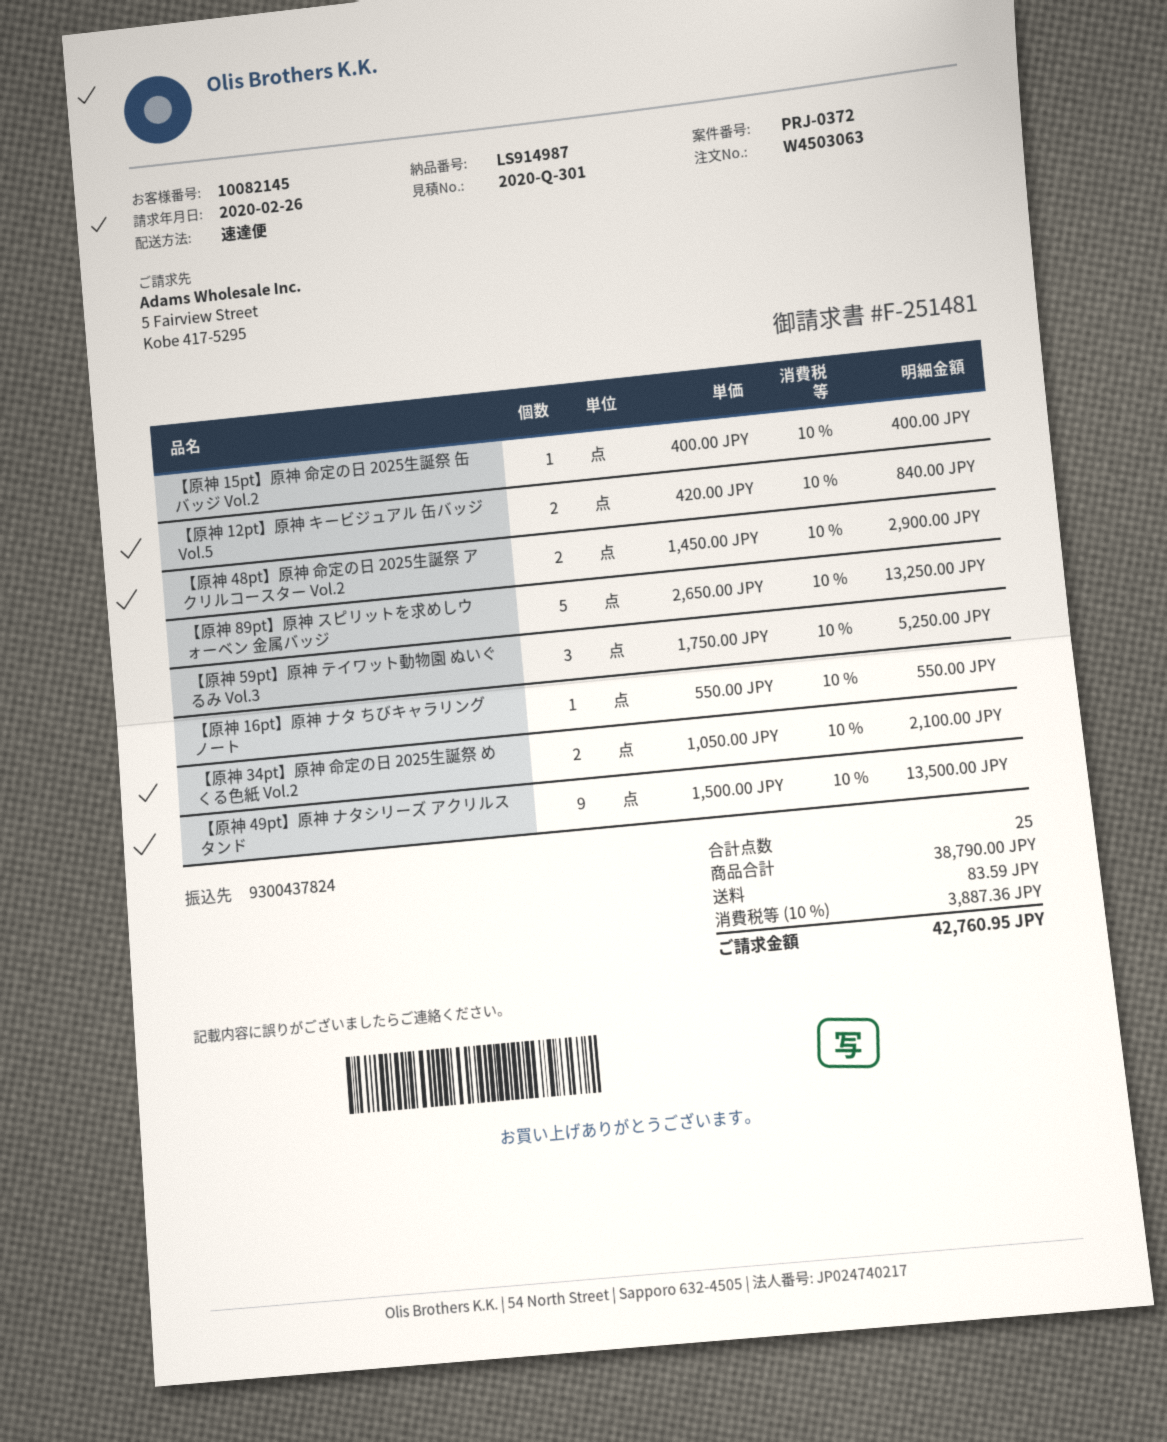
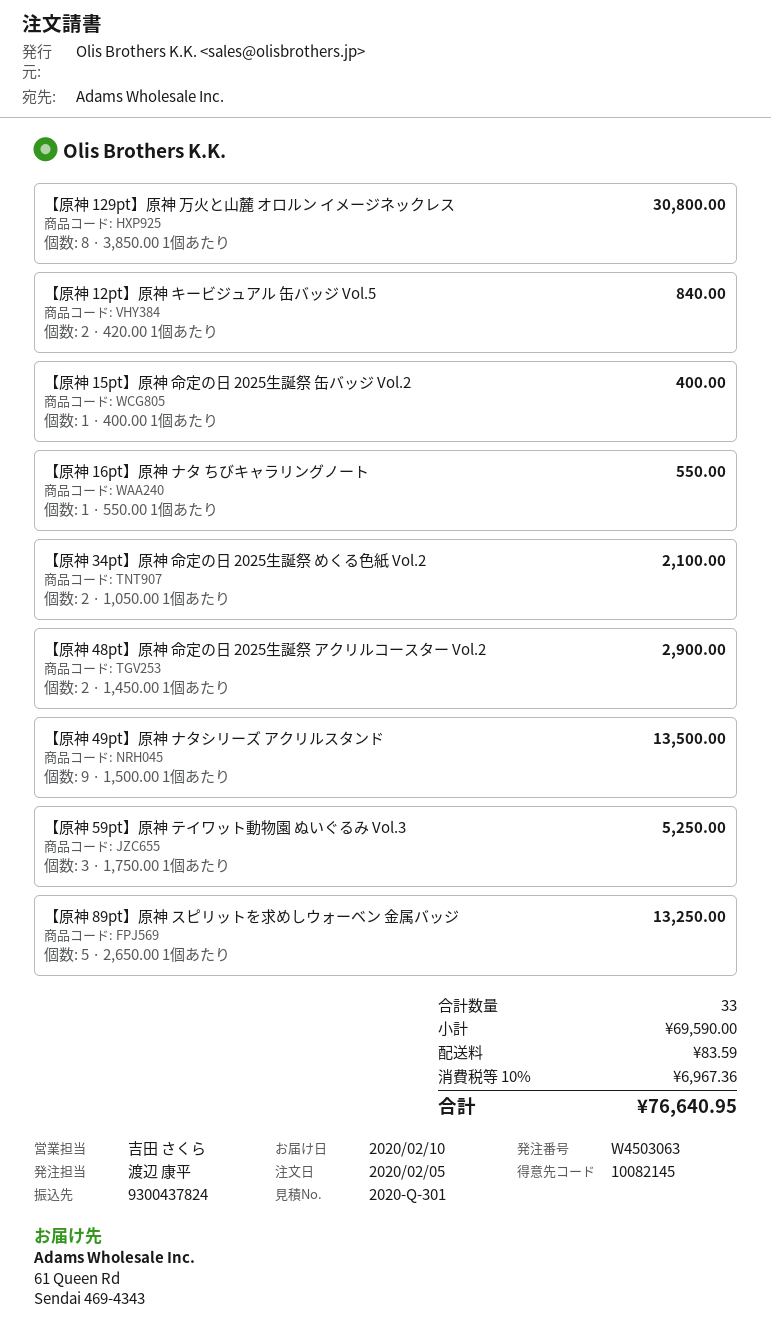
【原神 129pt】原神 万火と山麓 オロルン イメージネックレス: none -> 8 x 3850.00 = 30800.00
total quantity: 25 -> 33
subtotal: 38790.00 -> 69590.00
tax: 10% = 3887.36 -> 10% = 6967.36
total: 42760.95 -> 76640.95

